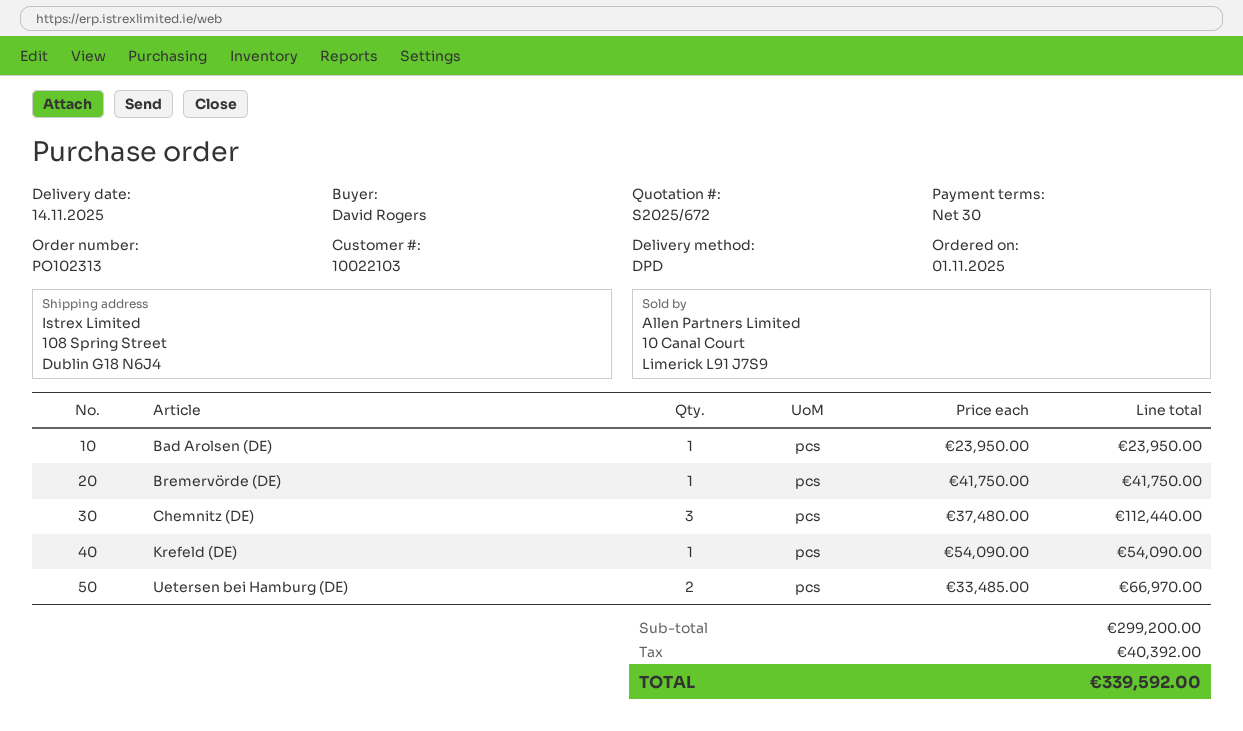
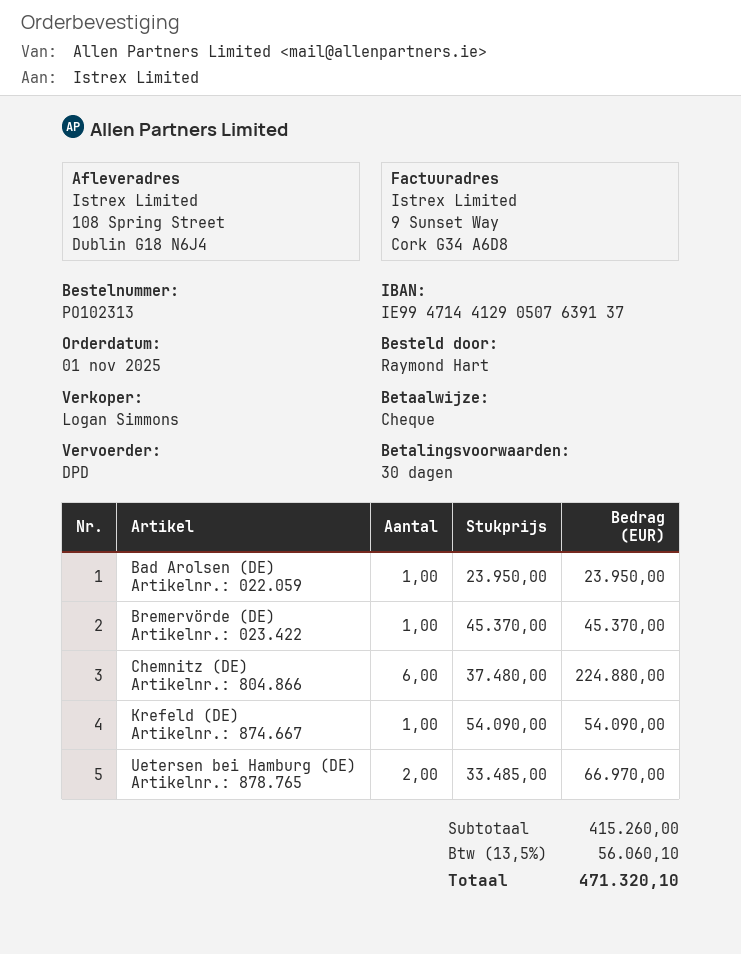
ordered by: David Rogers -> Raymond Hart
Bremervörde (DE): 1 x 41750.00 = 41750.00 -> 1 x 45370.00 = 45370.00
Chemnitz (DE): 3 x 37480.00 = 112440.00 -> 6 x 37480.00 = 224880.00
subtotal: 299200.00 -> 415260.00
tax: 40392.00 -> 56060.10
total: 339592.00 -> 471320.10

